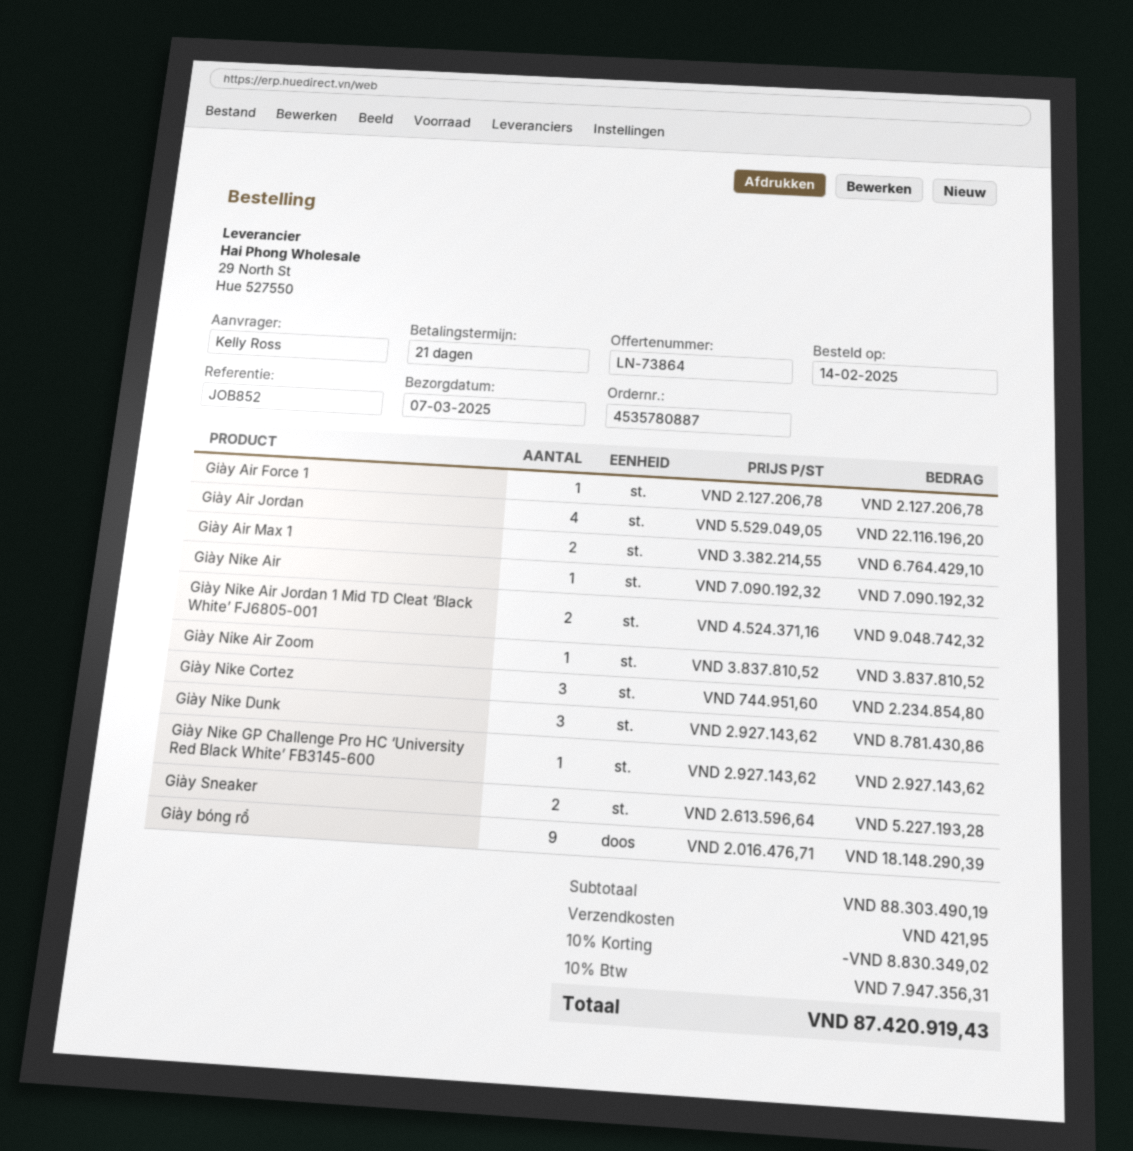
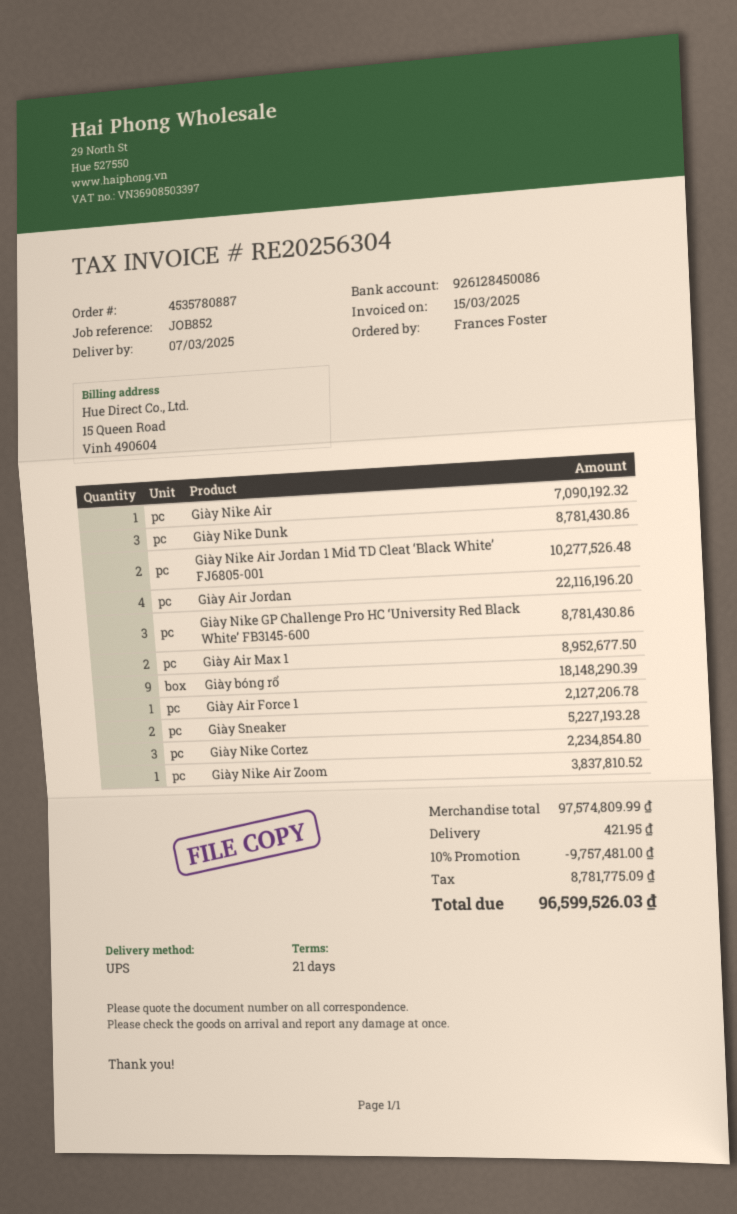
ordered by: Kelly Ross -> Frances Foster
Giày Air Max 1: 2 for 6764429.10 -> 2 for 8952677.50
Giày Nike Air Jordan 1 Mid TD Cleat ‘Black White’ FJ6805-001: 2 for 9048742.32 -> 2 for 10277526.48
Giày Nike GP Challenge Pro HC ‘University Red Black White’ FB3145-600: 1 for 2927143.62 -> 3 for 8781430.86
subtotal: 88303490.19 -> 97574809.99
discount: 10% = 8830349.02 -> 10% = 9757481.00
tax: 7947356.31 -> 8781775.09
total: 87420919.43 -> 96599526.03

